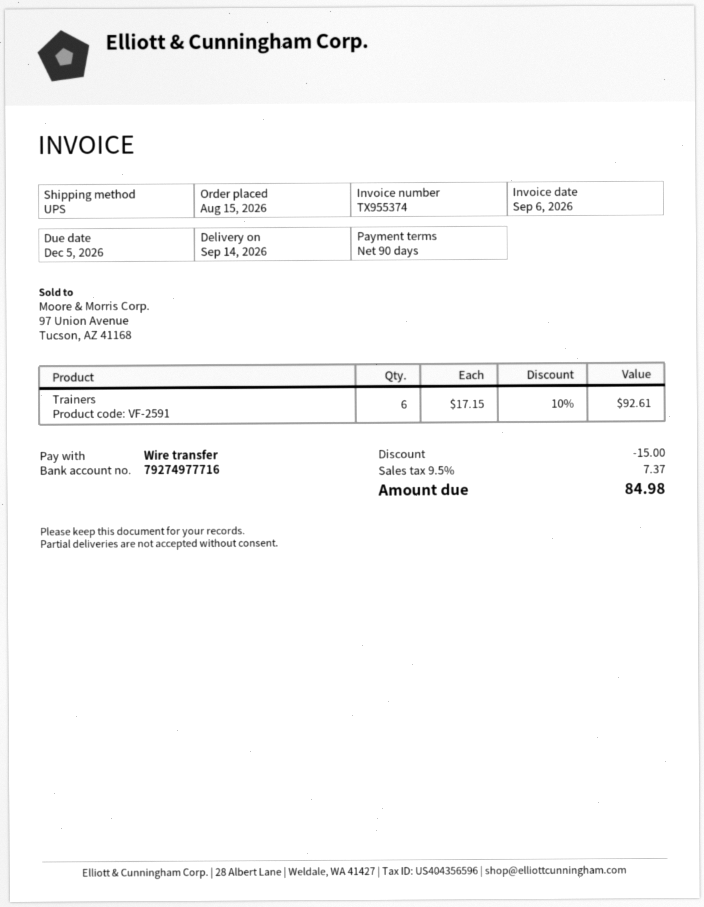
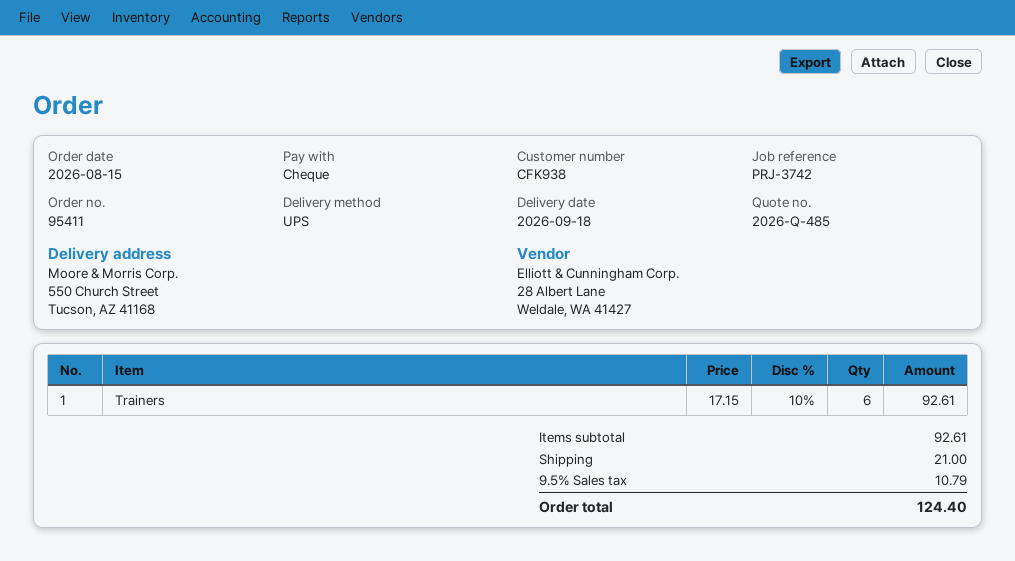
delivery date: 2026-09-14 -> 2026-09-18
payment method: bank transfer -> cheque
discount: 15.00 -> none
shipping: none -> 21.00
tax: 9.5% = 7.37 -> 9.5% = 10.79
total: 84.98 -> 124.40

